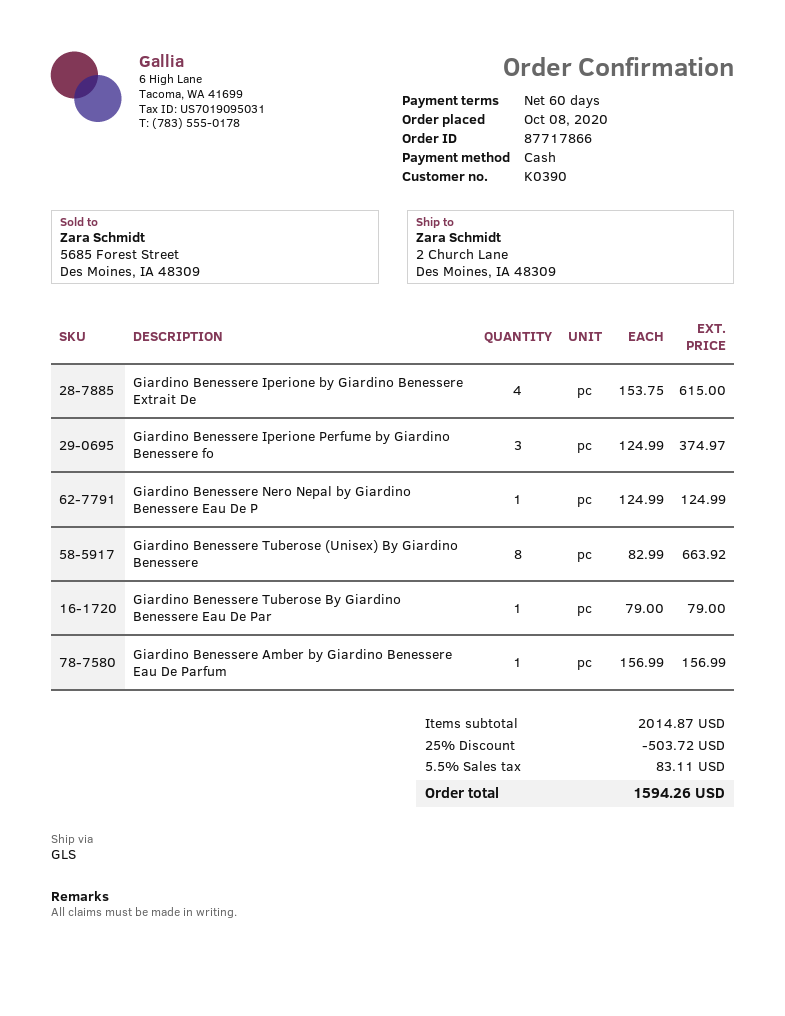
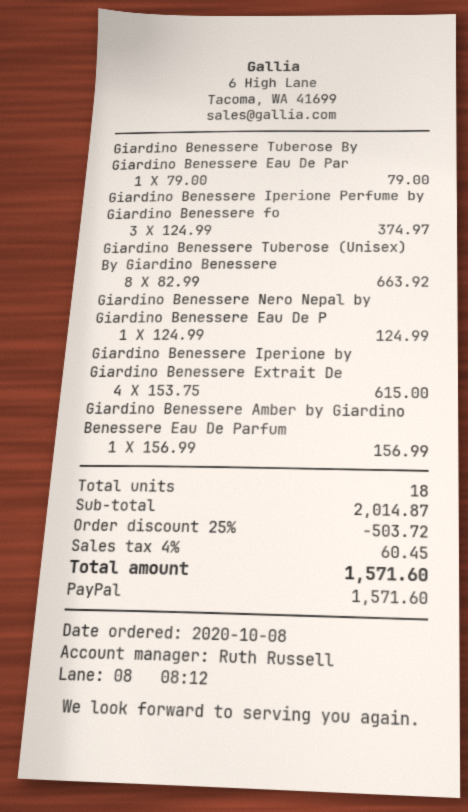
payment method: cash -> PayPal
tax: 5.5% = 83.11 -> 4% = 60.45
total: 1594.26 -> 1571.60

